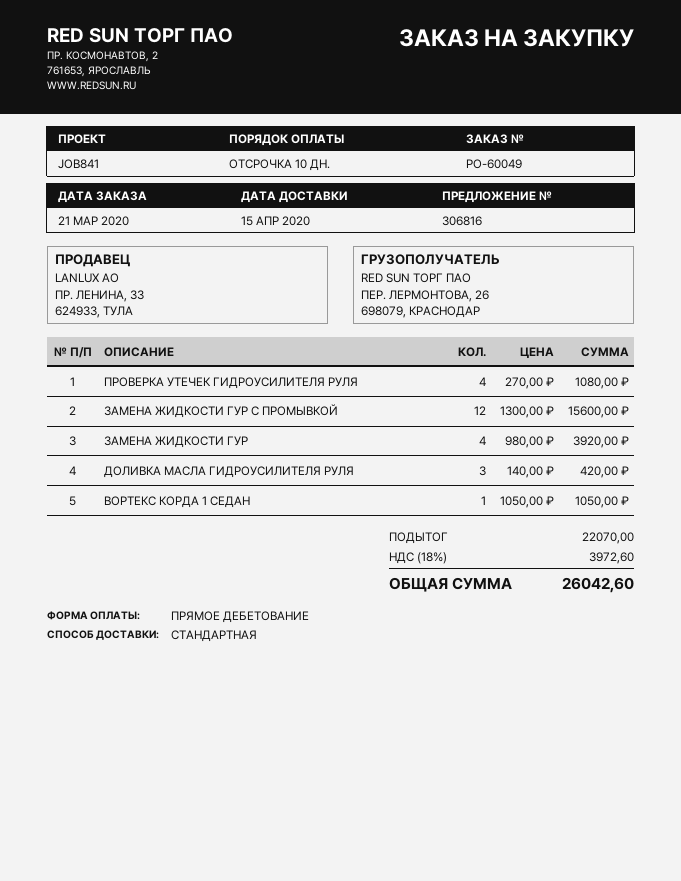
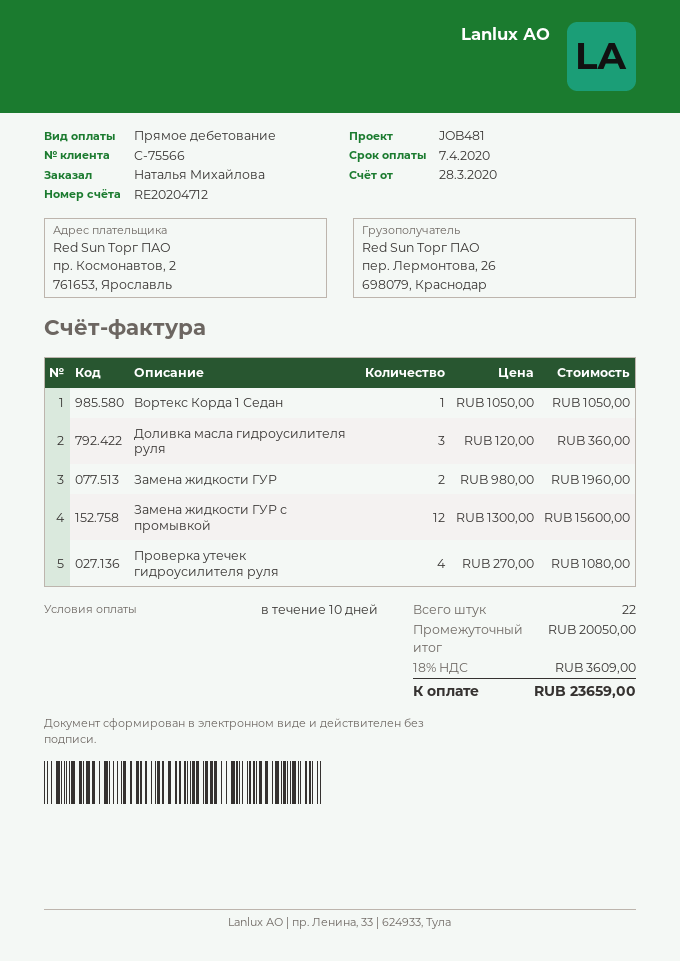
reference: JOB841 -> JOB481
ЗАМЕНА ЖИДКОСТИ ГУР: 4 x 980.00 = 3920.00 -> 2 x 980.00 = 1960.00
ДОЛИВКА МАСЛА ГИДРОУСИЛИТЕЛЯ РУЛЯ: 3 x 140.00 = 420.00 -> 3 x 120.00 = 360.00
subtotal: 22070.00 -> 20050.00
tax: 18% = 3972.60 -> 18% = 3609.00
total: 26042.60 -> 23659.00

